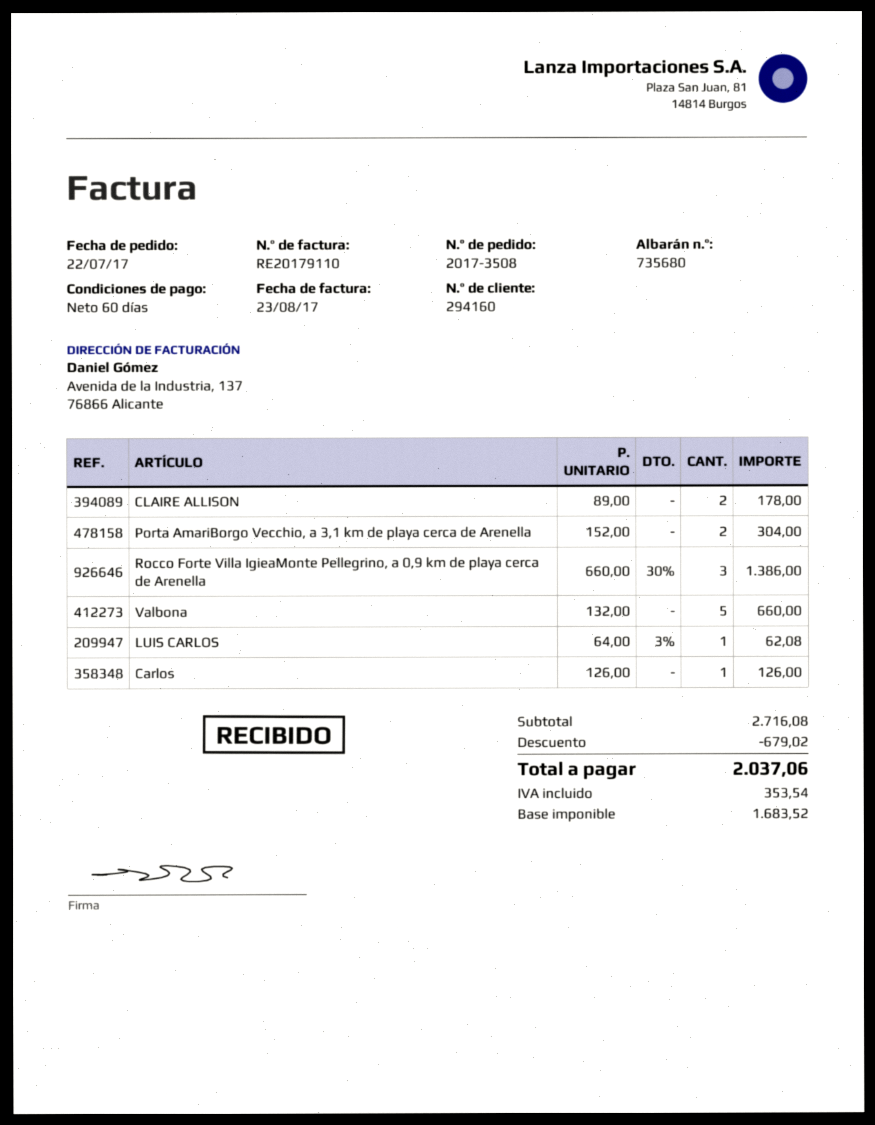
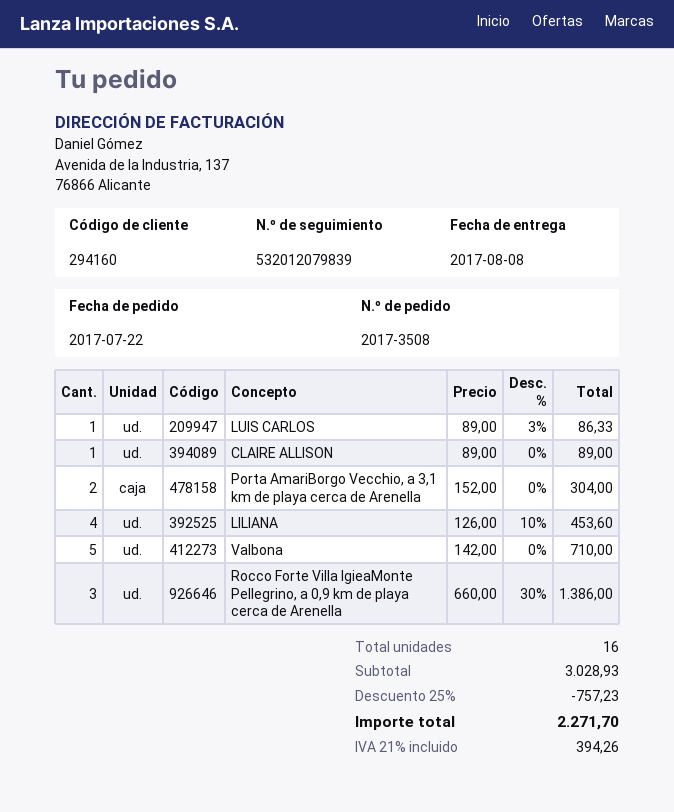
CLAIRE ALLISON: 2 x 89.00 = 178.00 -> 1 x 89.00 = 89.00
Valbona: 5 x 132.00 = 660.00 -> 5 x 142.00 = 710.00
LUIS CARLOS: 1 x 64.00 - 3% = 62.08 -> 1 x 89.00 - 3% = 86.33
Carlos: 1 x 126.00 = 126.00 -> none
LILIANA: none -> 4 x 126.00 - 10% = 453.60
subtotal: 2716.08 -> 3028.93
discount: 679.02 -> 757.23
tax: 353.54 -> 394.26
total: 2037.06 -> 2271.70

